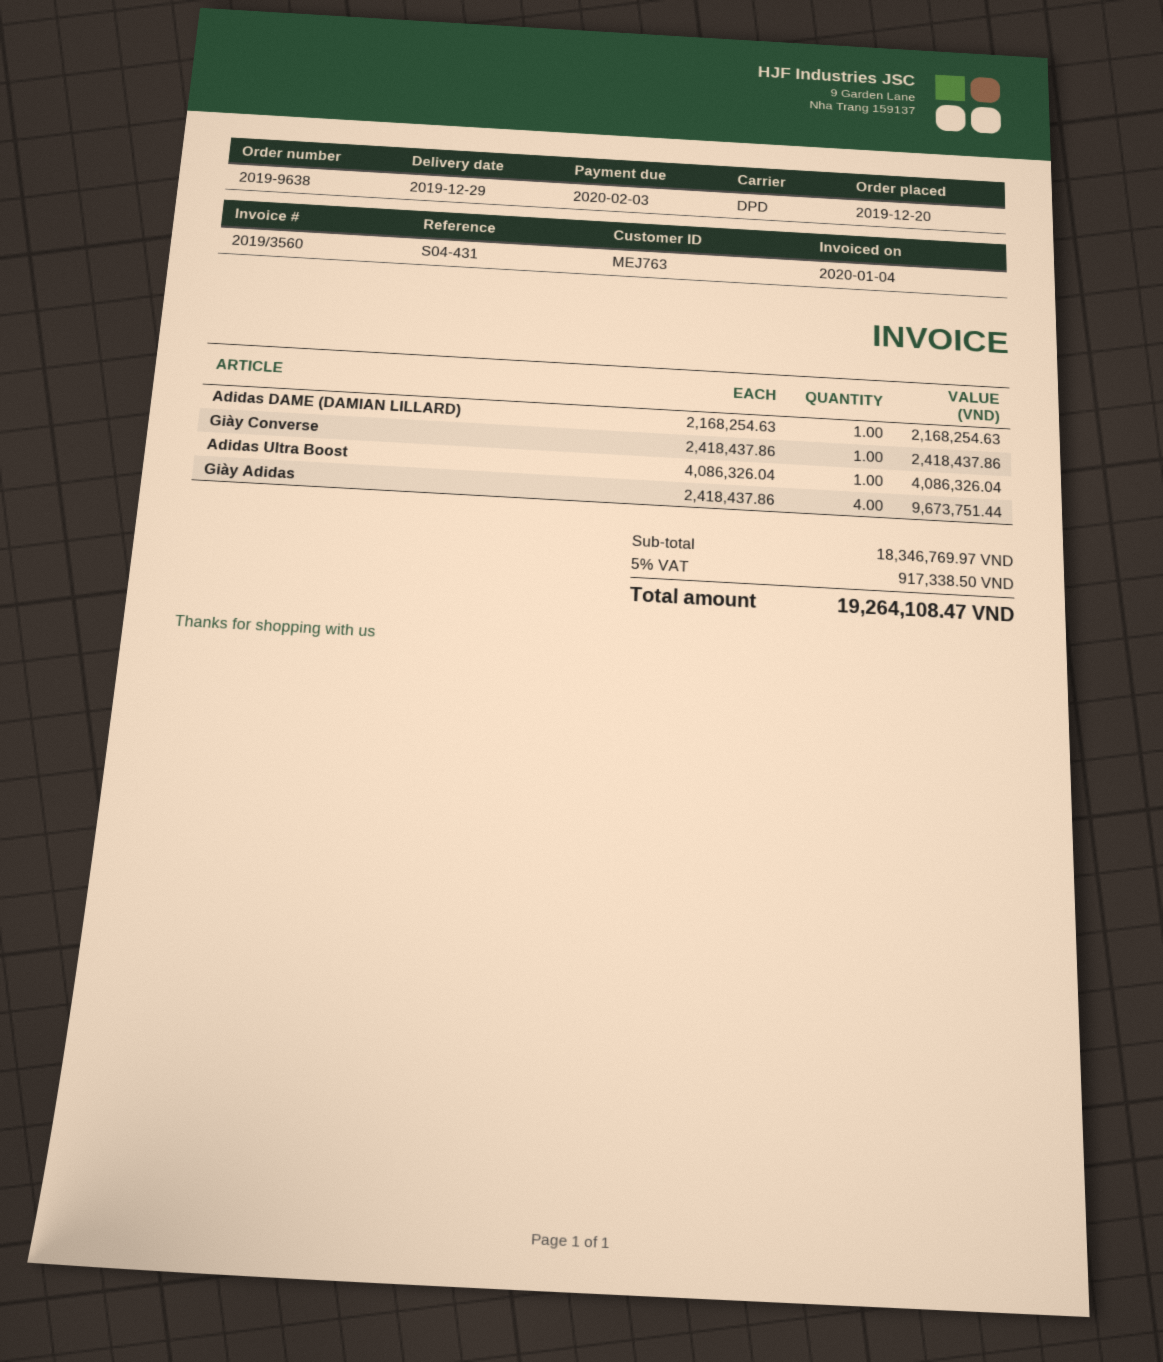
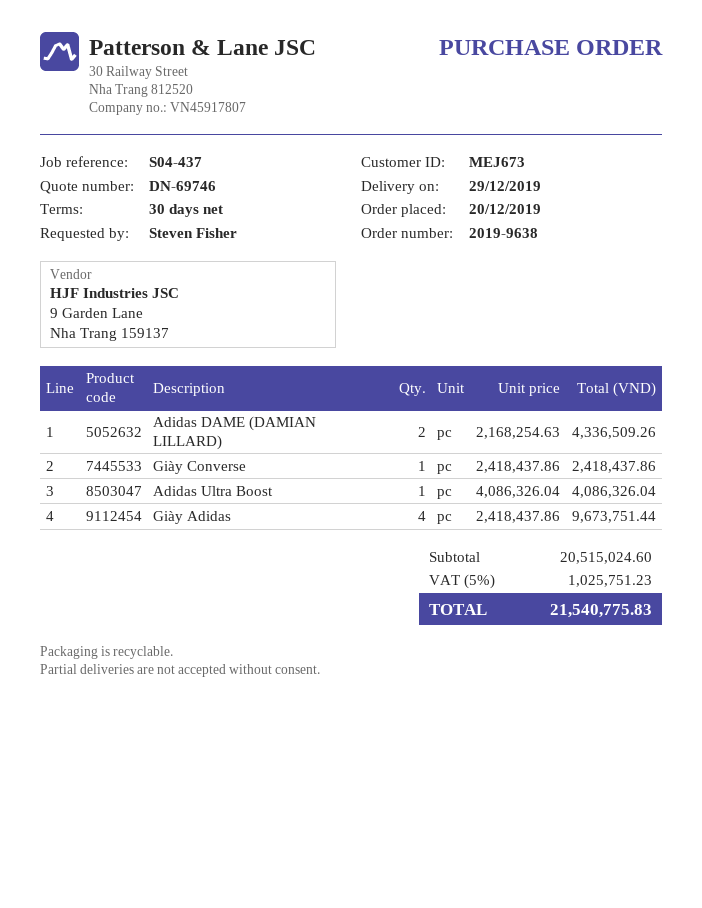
customer number: MEJ763 -> MEJ673
reference: S04-431 -> S04-437
Adidas DAME (DAMIAN LILLARD): 1 x 2168254.63 = 2168254.63 -> 2 x 2168254.63 = 4336509.26
subtotal: 18346769.97 -> 20515024.60
tax: 5% = 917338.50 -> 5% = 1025751.23
total: 19264108.47 -> 21540775.83

